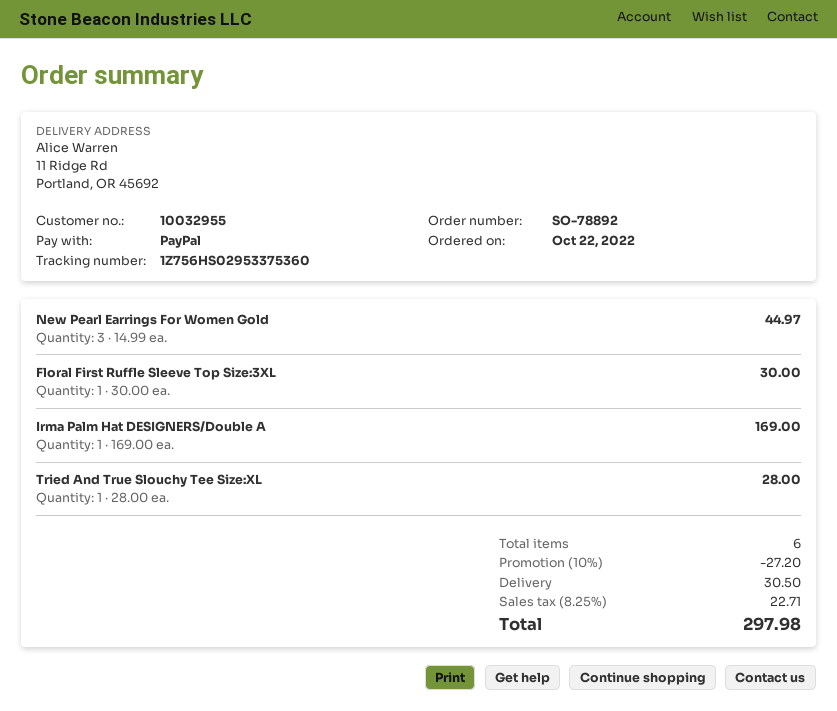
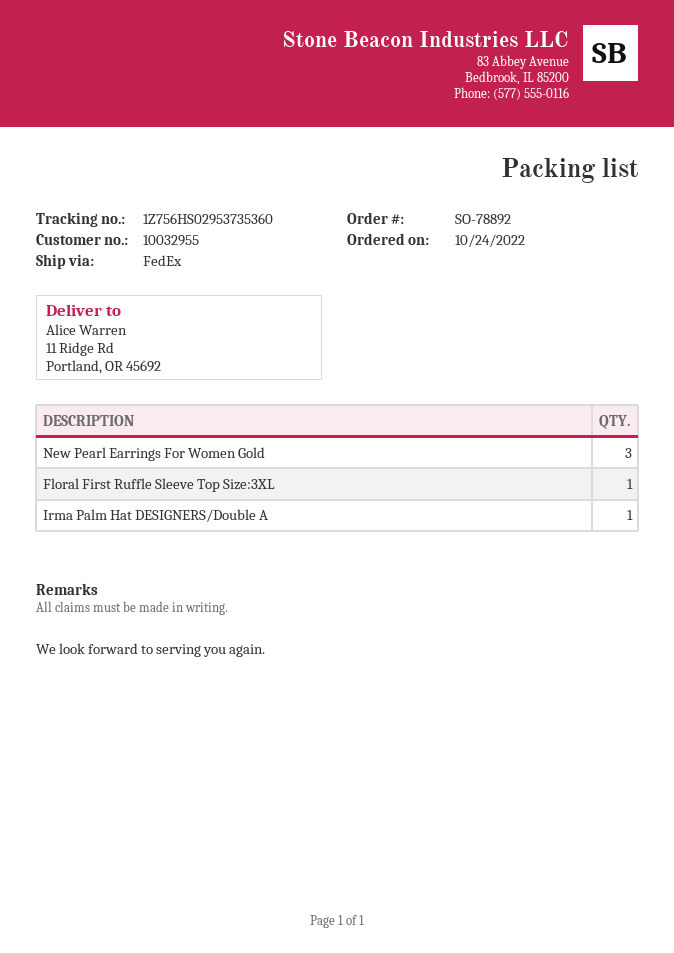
order date: 2022-10-22 -> 2022-10-24
tracking number: 1Z756HS02953375360 -> 1Z756HS02953735360
Tried And True Slouchy Tee Size:XL: 1 -> none

